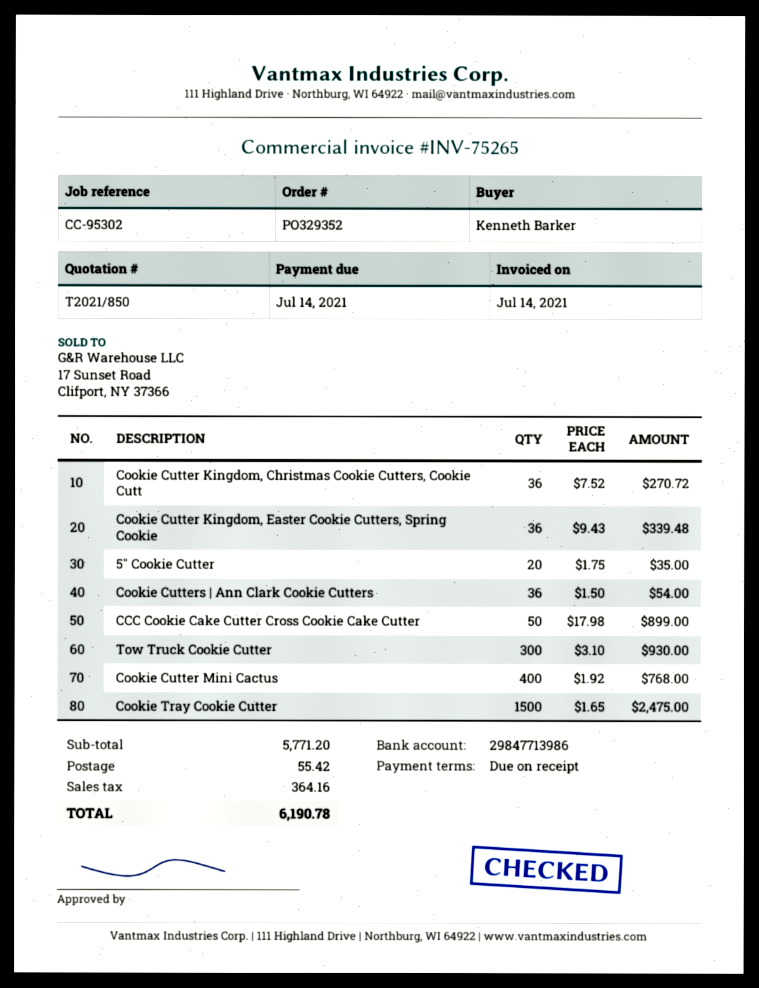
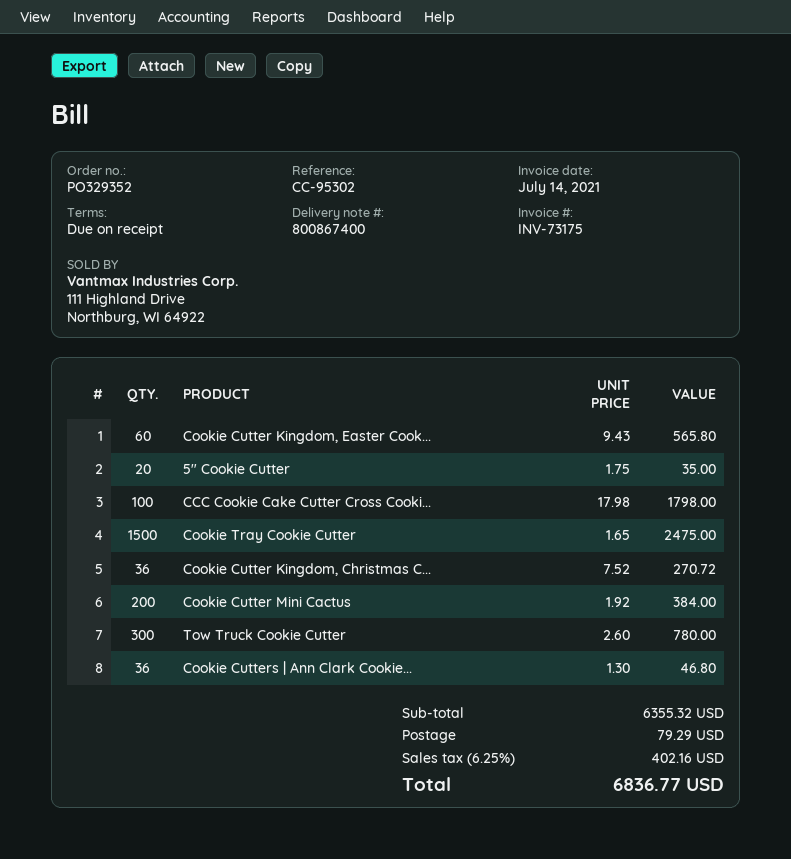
invoice number: INV-75265 -> INV-73175
Cookie Cutter Kingdom, Easter Cookie Cutters, Spring Cookie: 36 x 9.43 = 339.48 -> 60 x 9.43 = 565.80
Cookie Cutters | Ann Clark Cookie Cutters: 36 x 1.50 = 54.00 -> 36 x 1.30 = 46.80
CCC Cookie Cake Cutter Cross Cookie Cake Cutter: 50 x 17.98 = 899.00 -> 100 x 17.98 = 1798.00
Tow Truck Cookie Cutter: 300 x 3.10 = 930.00 -> 300 x 2.60 = 780.00
Cookie Cutter Mini Cactus: 400 x 1.92 = 768.00 -> 200 x 1.92 = 384.00
subtotal: 5771.20 -> 6355.32
shipping: 55.42 -> 79.29
tax: 364.16 -> 402.16
total: 6190.78 -> 6836.77

